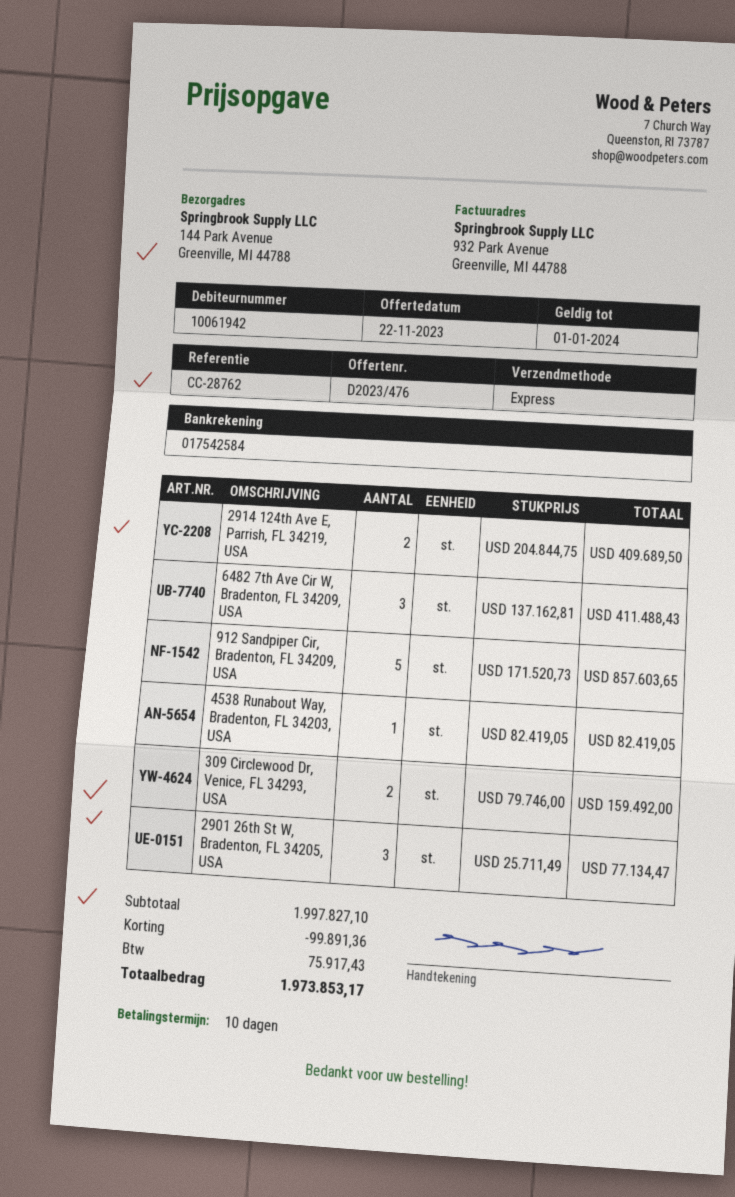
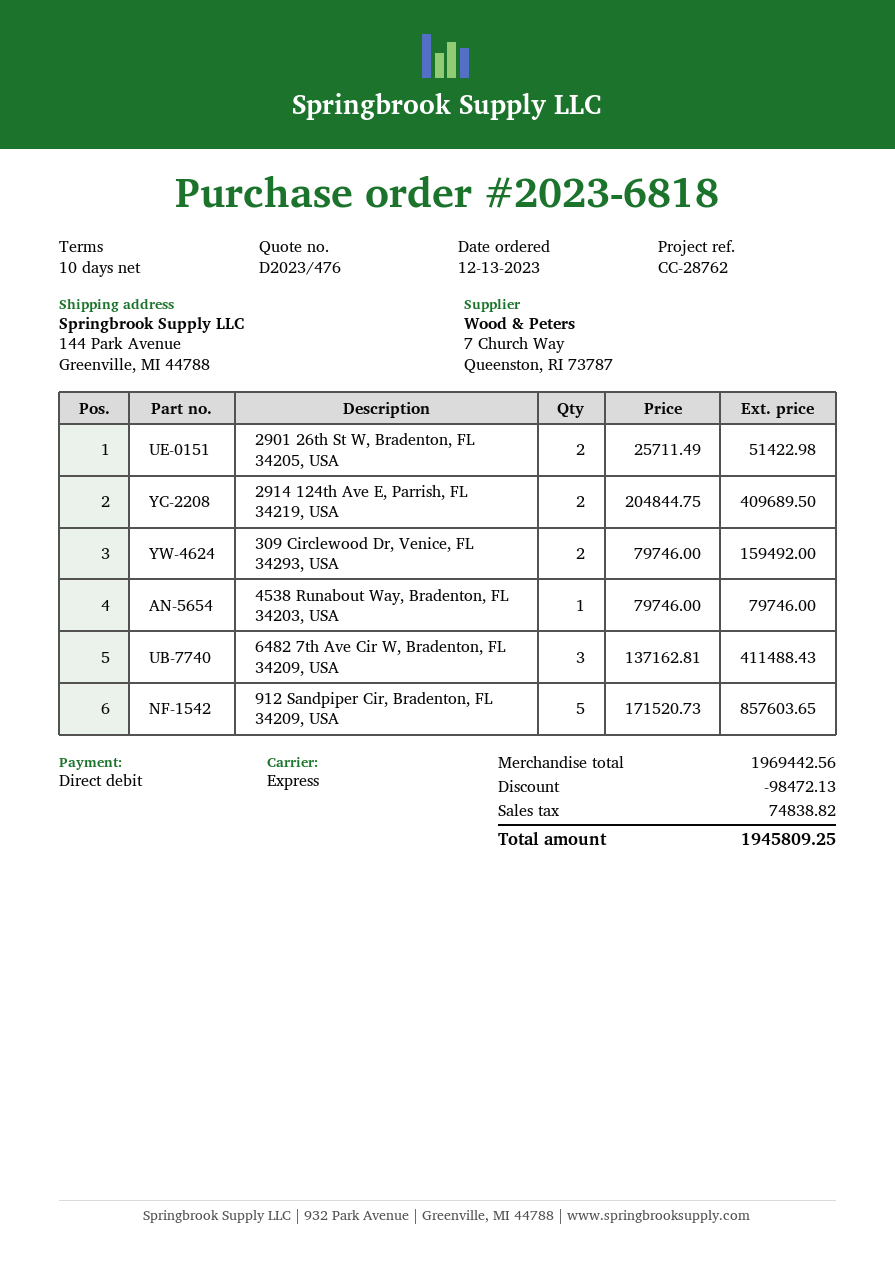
4538 Runabout Way, Bradenton, FL 34203, USA: 1 x 82419.05 = 82419.05 -> 1 x 79746.00 = 79746.00
2901 26th St W, Bradenton, FL 34205, USA: 3 x 25711.49 = 77134.47 -> 2 x 25711.49 = 51422.98
subtotal: 1997827.10 -> 1969442.56
discount: 99891.36 -> 98472.13
tax: 75917.43 -> 74838.82
total: 1973853.17 -> 1945809.25

